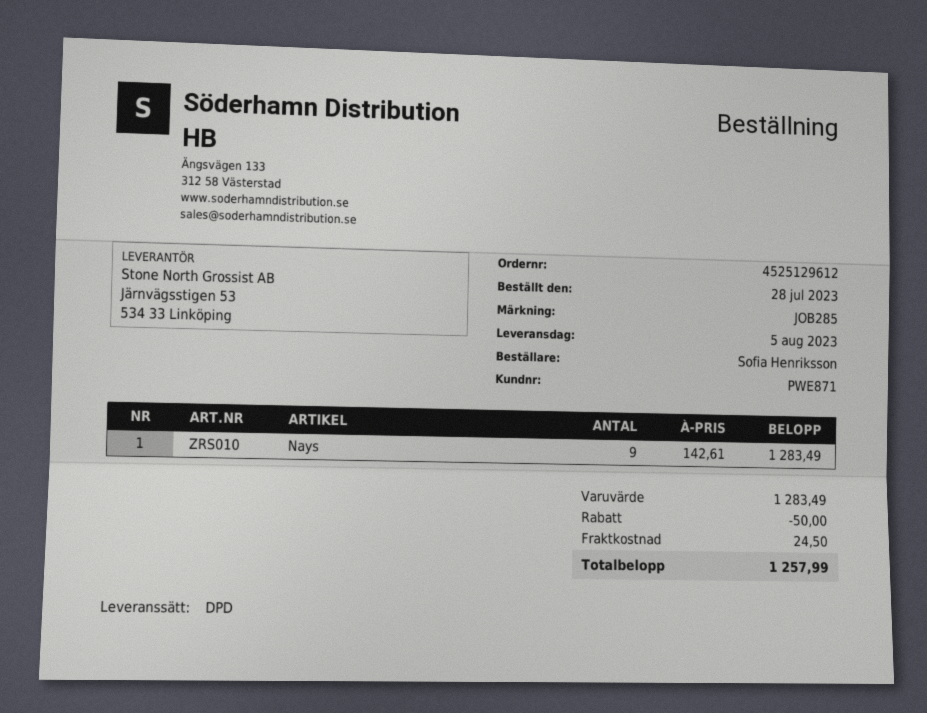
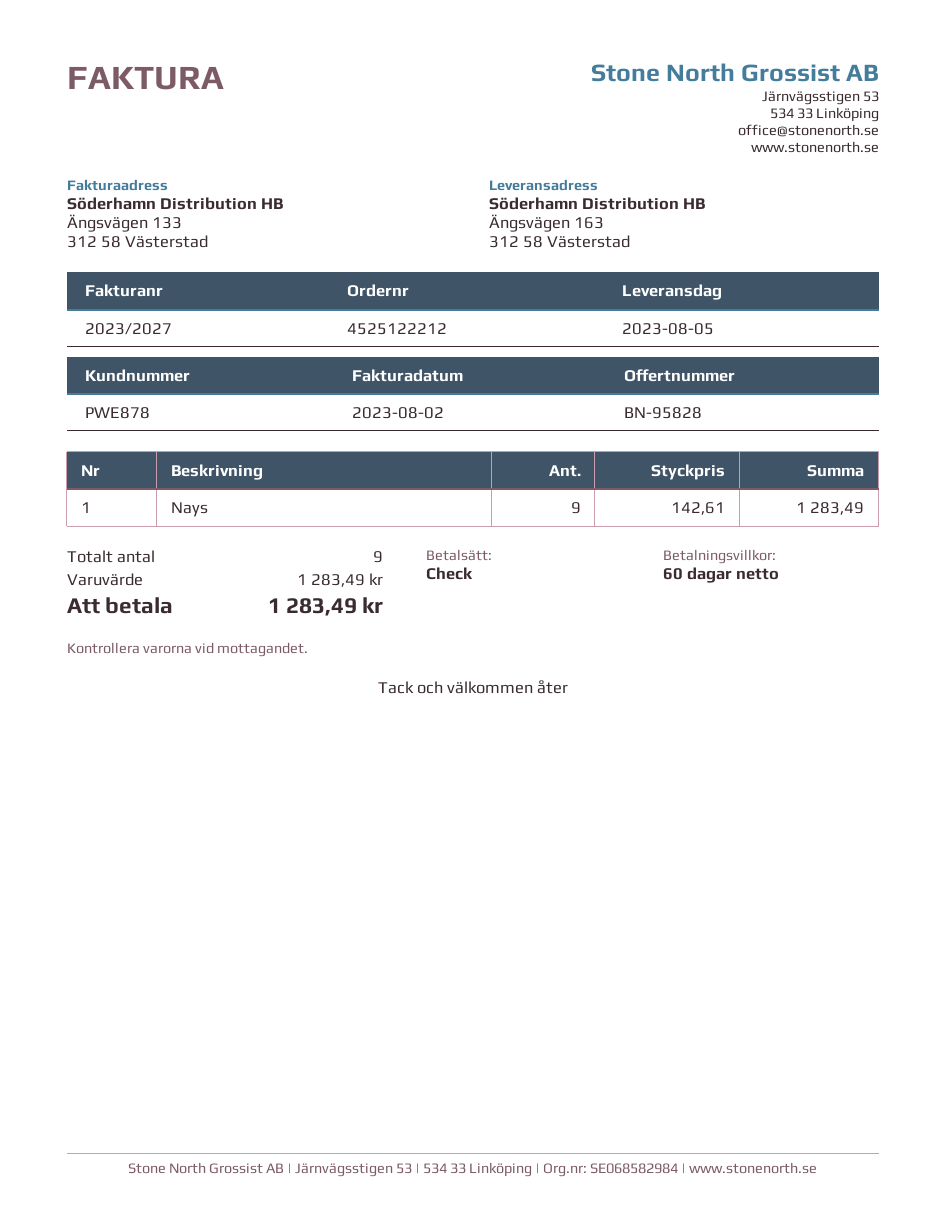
order number: 4525129612 -> 4525122212
customer number: PWE871 -> PWE878
discount: 50.00 -> none
shipping: 24.50 -> none
total: 1257.99 -> 1283.49

